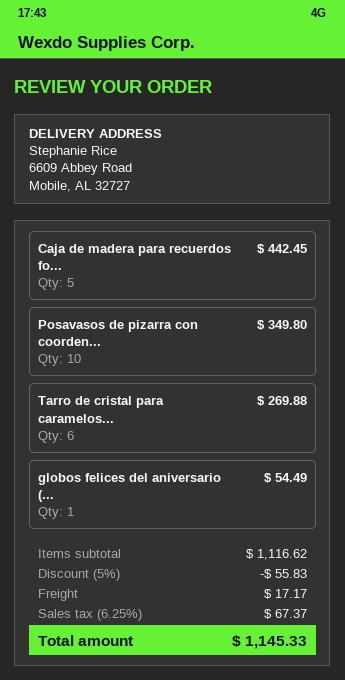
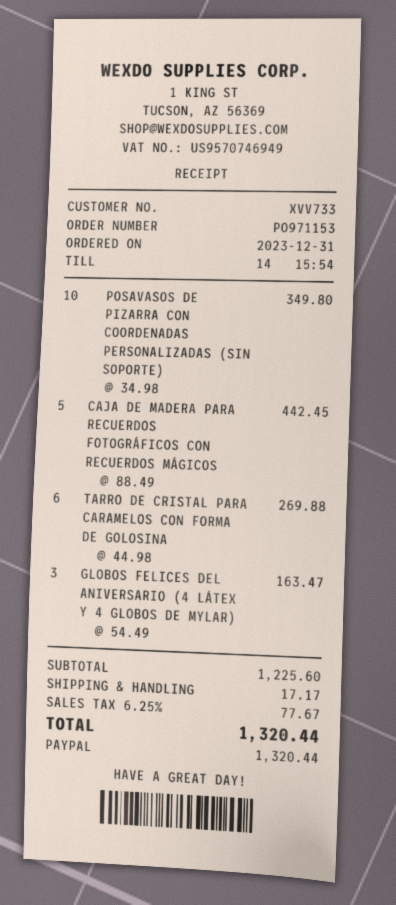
globos felices del aniversario (...: 1 for 54.49 -> 3 for 163.47
subtotal: 1116.62 -> 1225.60
discount: 5% = 55.83 -> none
tax: 6.25% = 67.37 -> 6.25% = 77.67
total: 1145.33 -> 1320.44

